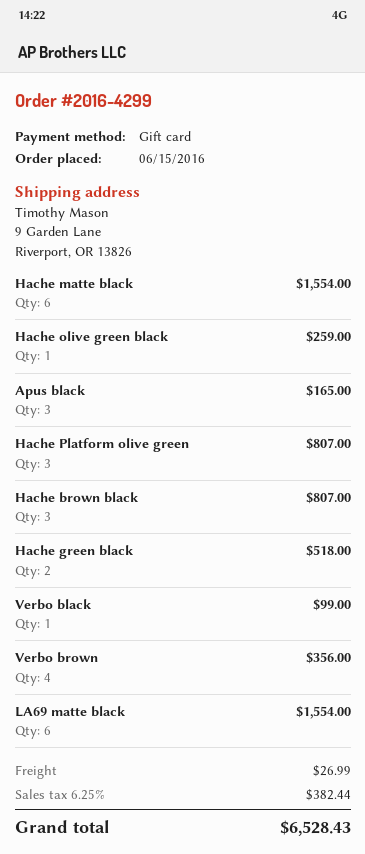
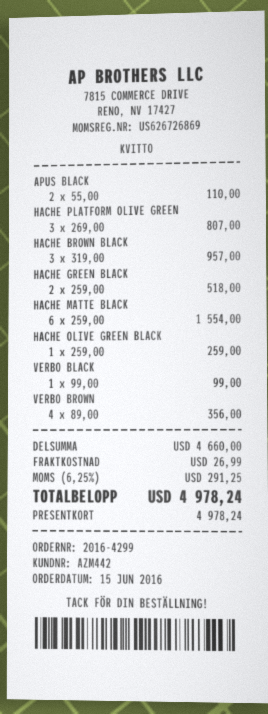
Apus black: 3 for 165.00 -> 2 for 110.00
Hache brown black: 3 for 807.00 -> 3 for 957.00
LA69 matte black: 6 for 1554.00 -> none
tax: 6.25% = 382.44 -> 6.25% = 291.25
total: 6528.43 -> 4978.24

